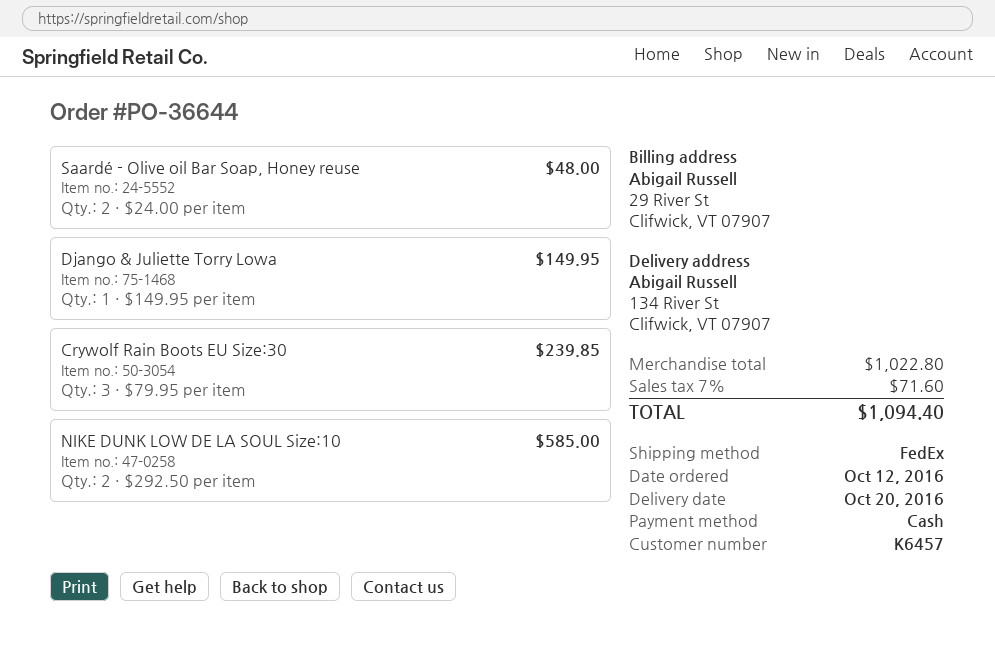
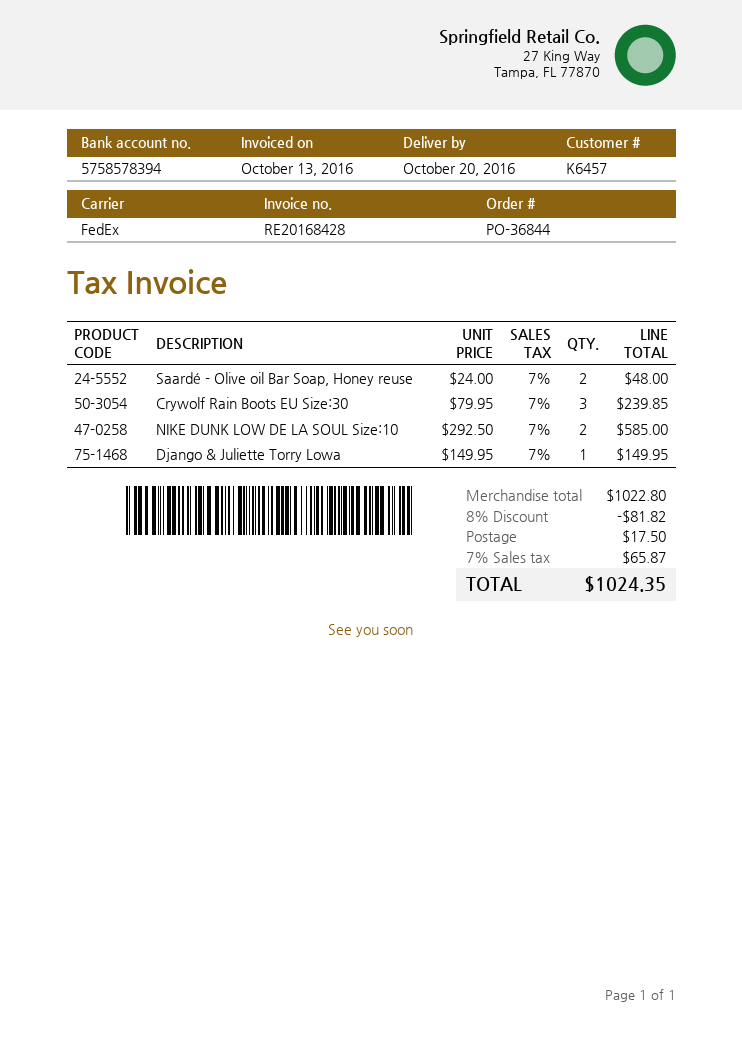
order number: PO-36644 -> PO-36844
discount: none -> 8% = 81.82
shipping: none -> 17.50
tax: 7% = 71.60 -> 7% = 65.87
total: 1094.40 -> 1024.35

